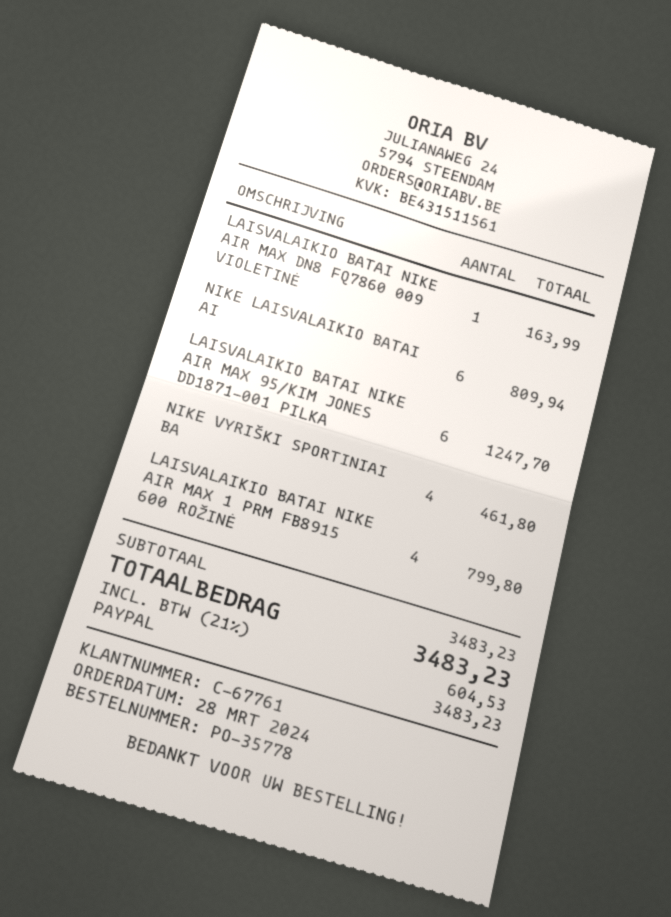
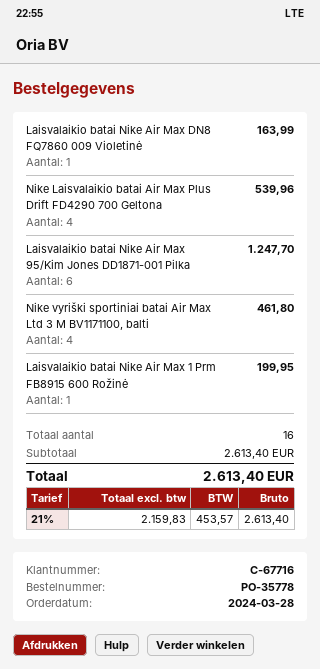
customer number: C-67761 -> C-67716
NIKE LAISVALAIKIO BATAI AI: 6 for 809.94 -> 4 for 539.96
LAISVALAIKIO BATAI NIKE AIR MAX 1 PRM FB8915 600 ROŽINĖ: 4 for 799.80 -> 1 for 199.95
subtotal: 3483.23 -> 2613.40
tax: 21% = 604.53 -> 21% = 453.57
total: 3483.23 -> 2613.40

